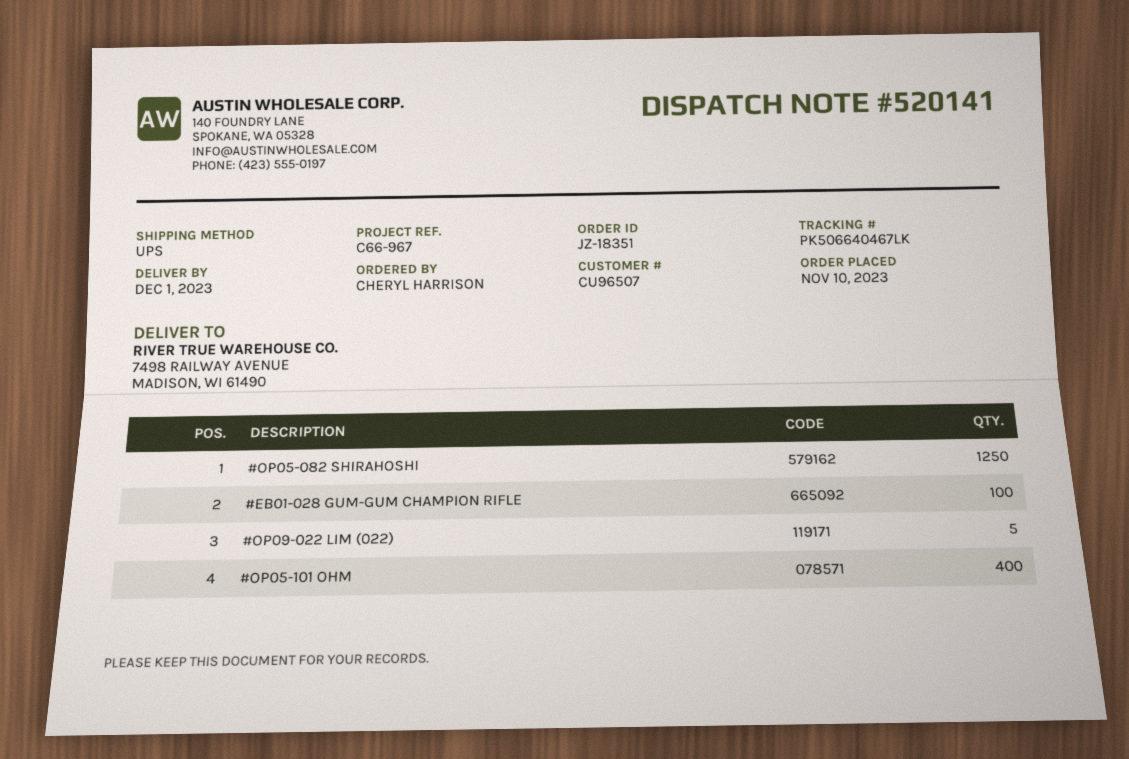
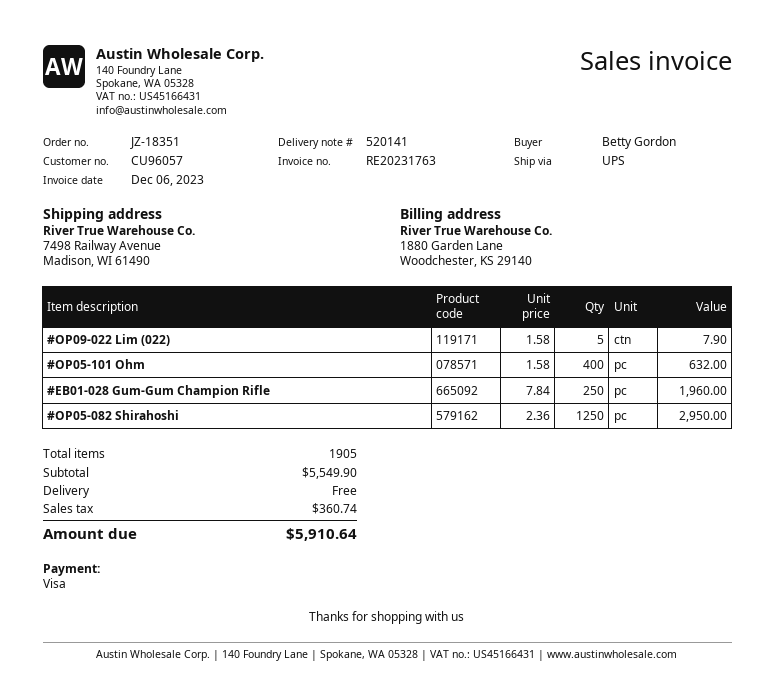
customer number: CU96507 -> CU96057
ordered by: CHERYL HARRISON -> Betty Gordon
#EB01-028 GUM-GUM CHAMPION RIFLE: 100 -> 250

